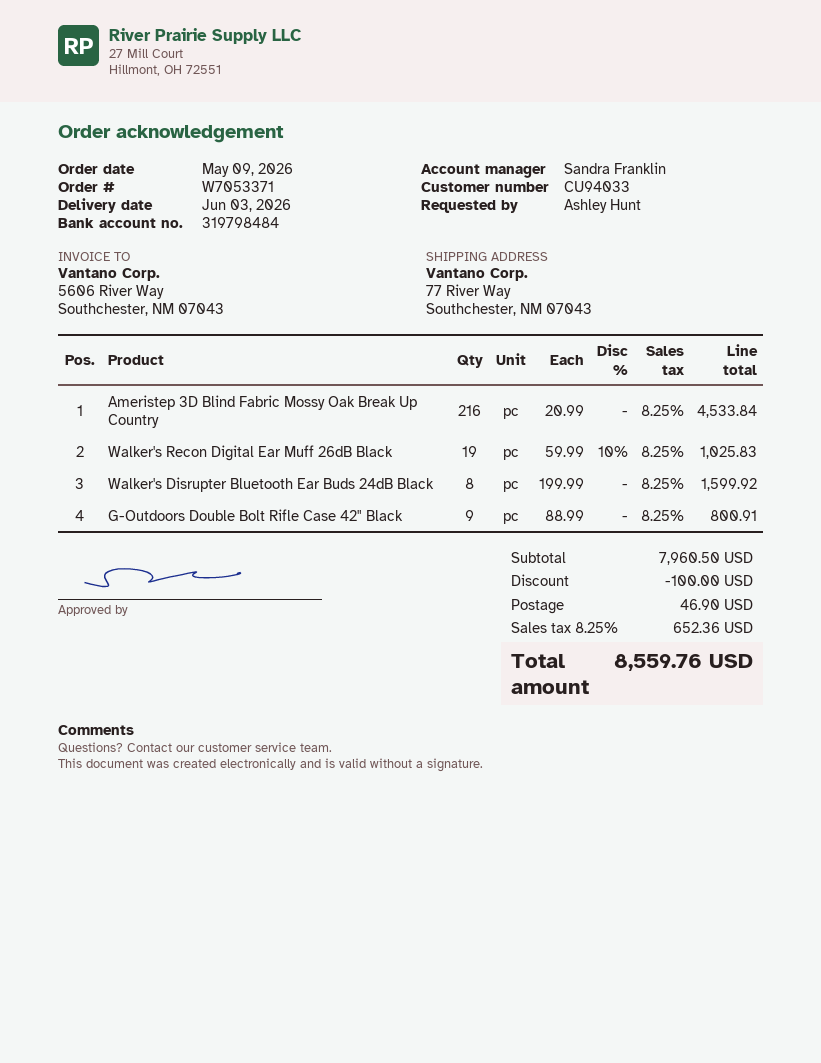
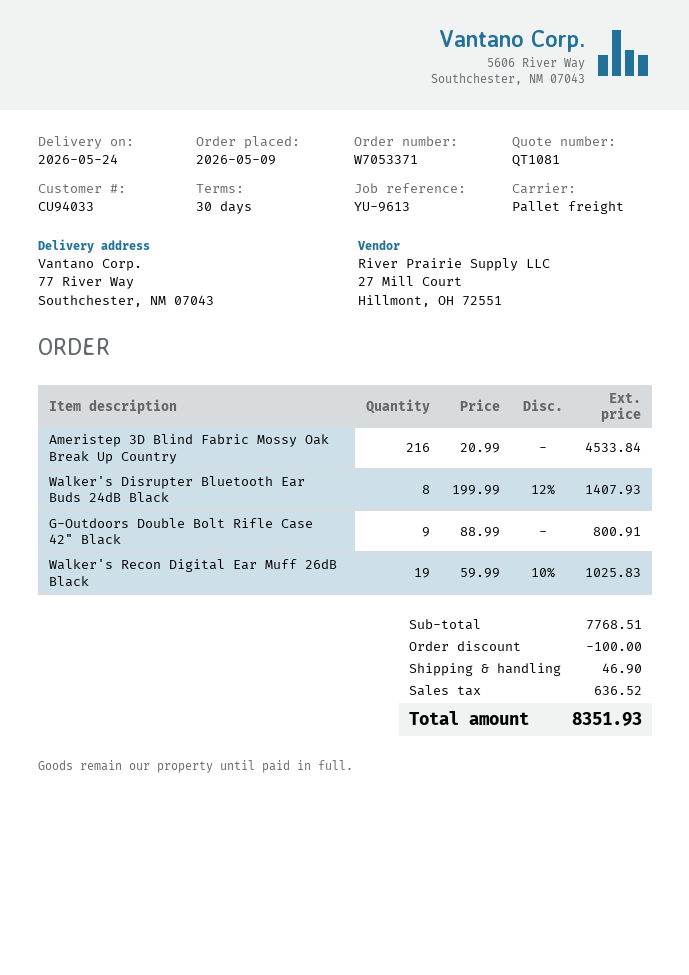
delivery date: 2026-06-03 -> 2026-05-24
Walker's Disrupter Bluetooth Ear Buds 24dB Black: 8 x 199.99 = 1599.92 -> 8 x 199.99 - 12% = 1407.93
subtotal: 7960.50 -> 7768.51
tax: 652.36 -> 636.52
total: 8559.76 -> 8351.93

